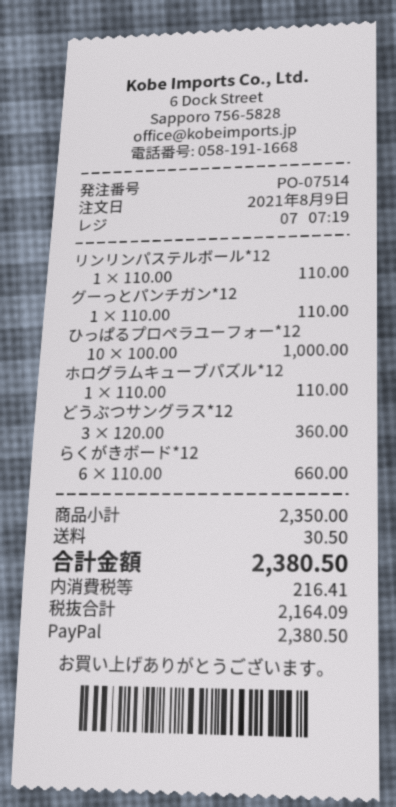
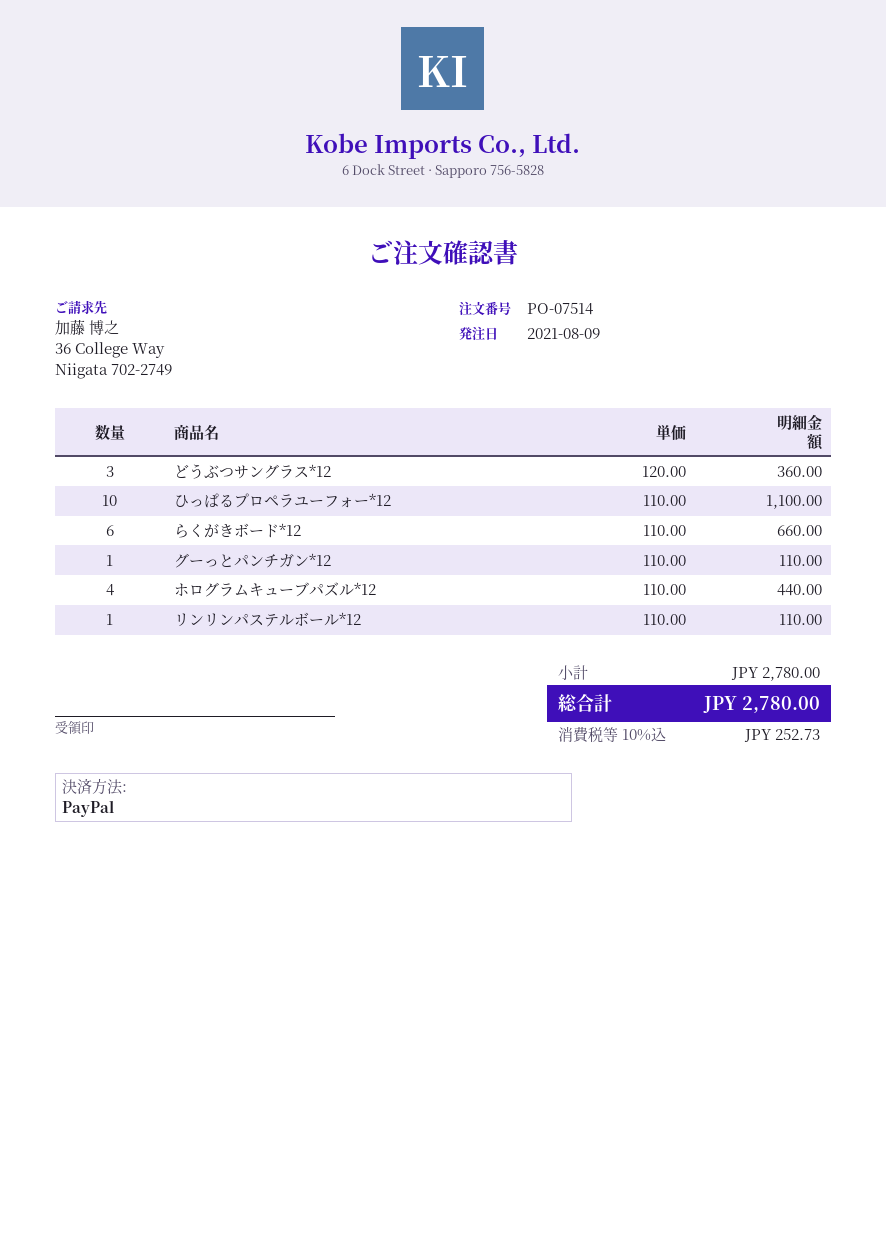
ひっぱるプロペラユーフォー*12: 10 x 100.00 = 1000.00 -> 10 x 110.00 = 1100.00
ホログラムキューブパズル*12: 1 x 110.00 = 110.00 -> 4 x 110.00 = 440.00
subtotal: 2350.00 -> 2780.00
shipping: 30.50 -> none
tax: 216.41 -> 252.73
total: 2380.50 -> 2780.00

